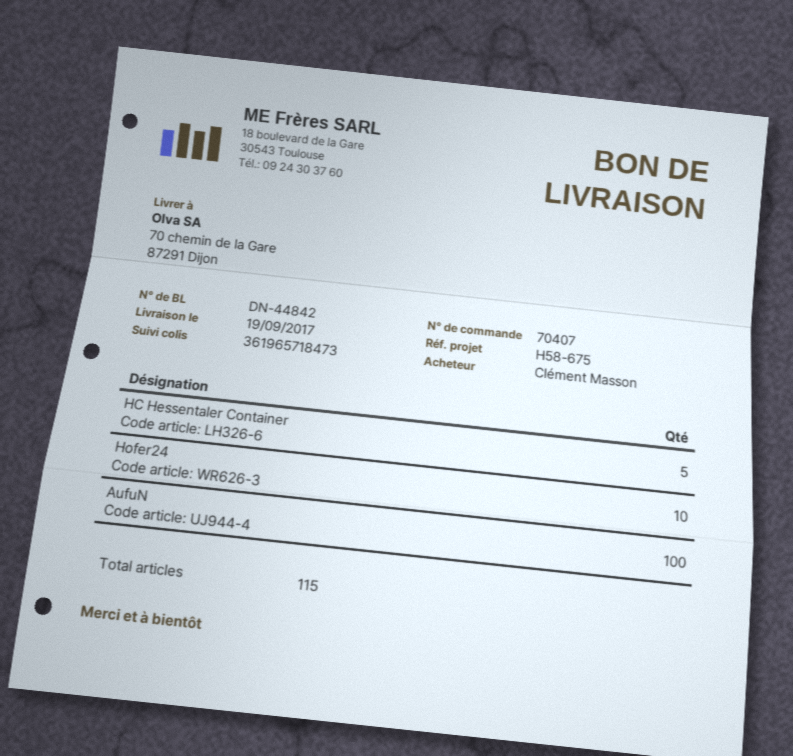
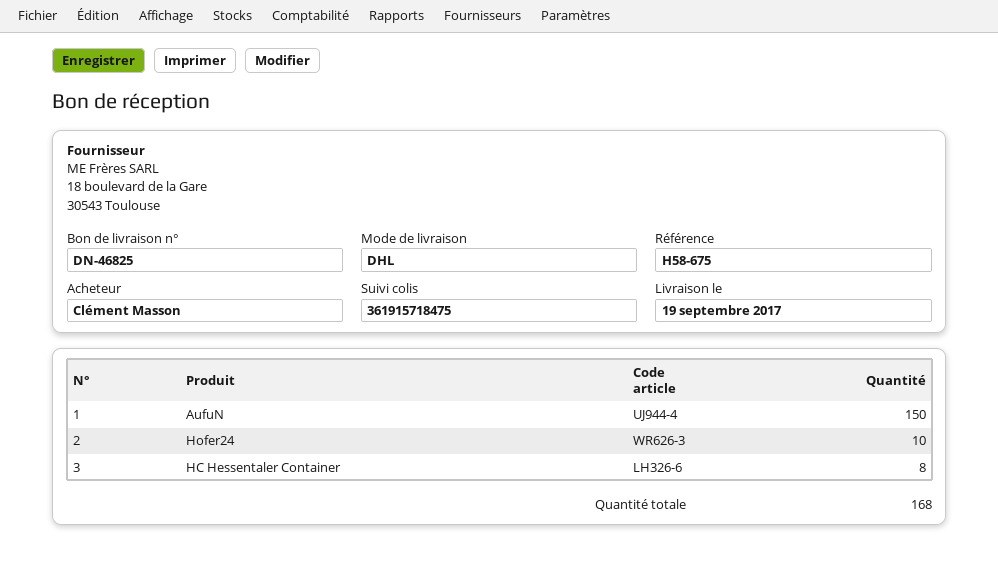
delivery note number: DN-44842 -> DN-46825
tracking number: 361965718473 -> 361915718475
HC Hessentaler Container: 5 -> 8
AufuN: 100 -> 150
total quantity: 115 -> 168

